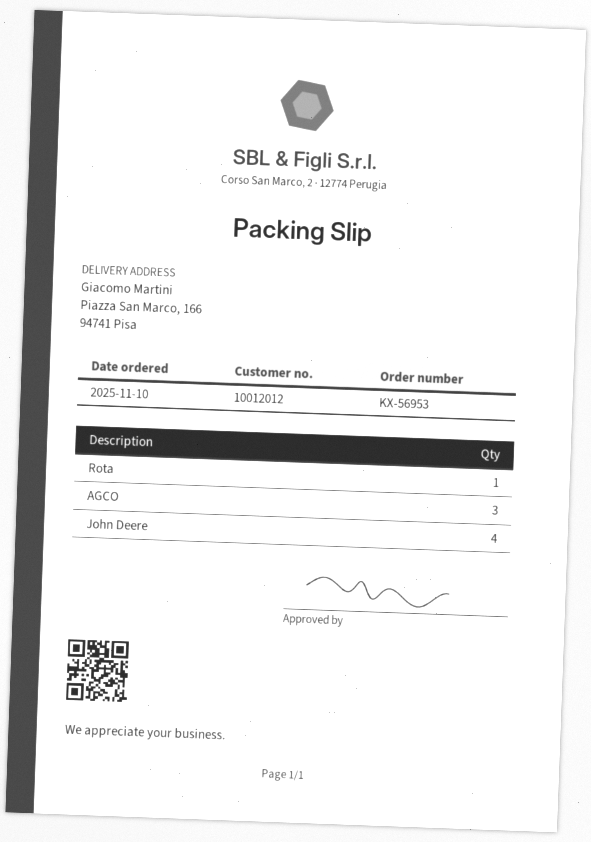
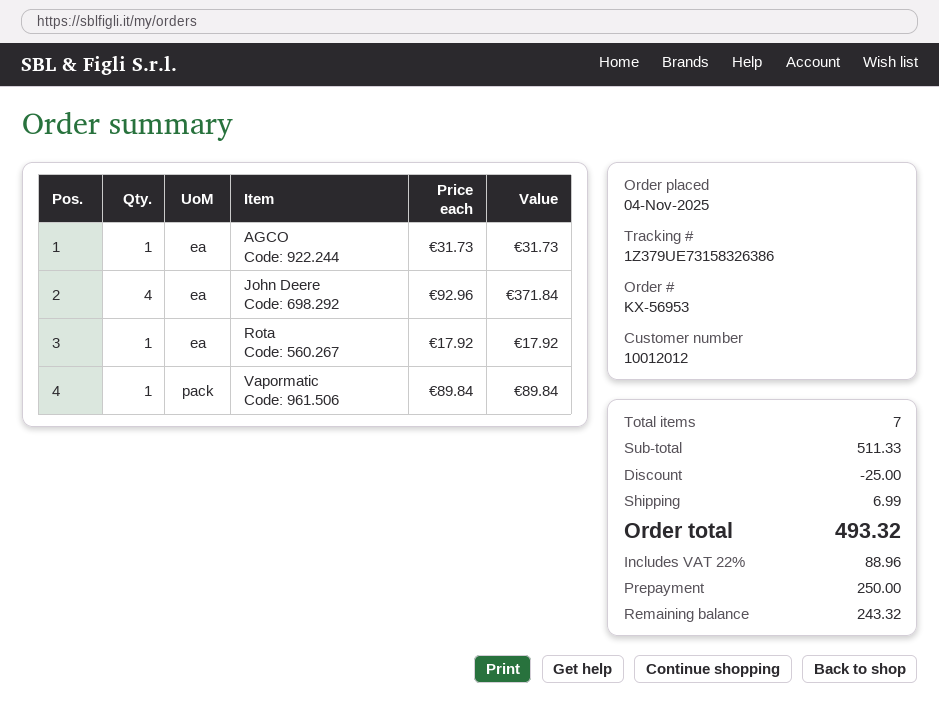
order date: 2025-11-10 -> 2025-11-04
AGCO: 3 -> 1
Vapormatic: none -> 1

